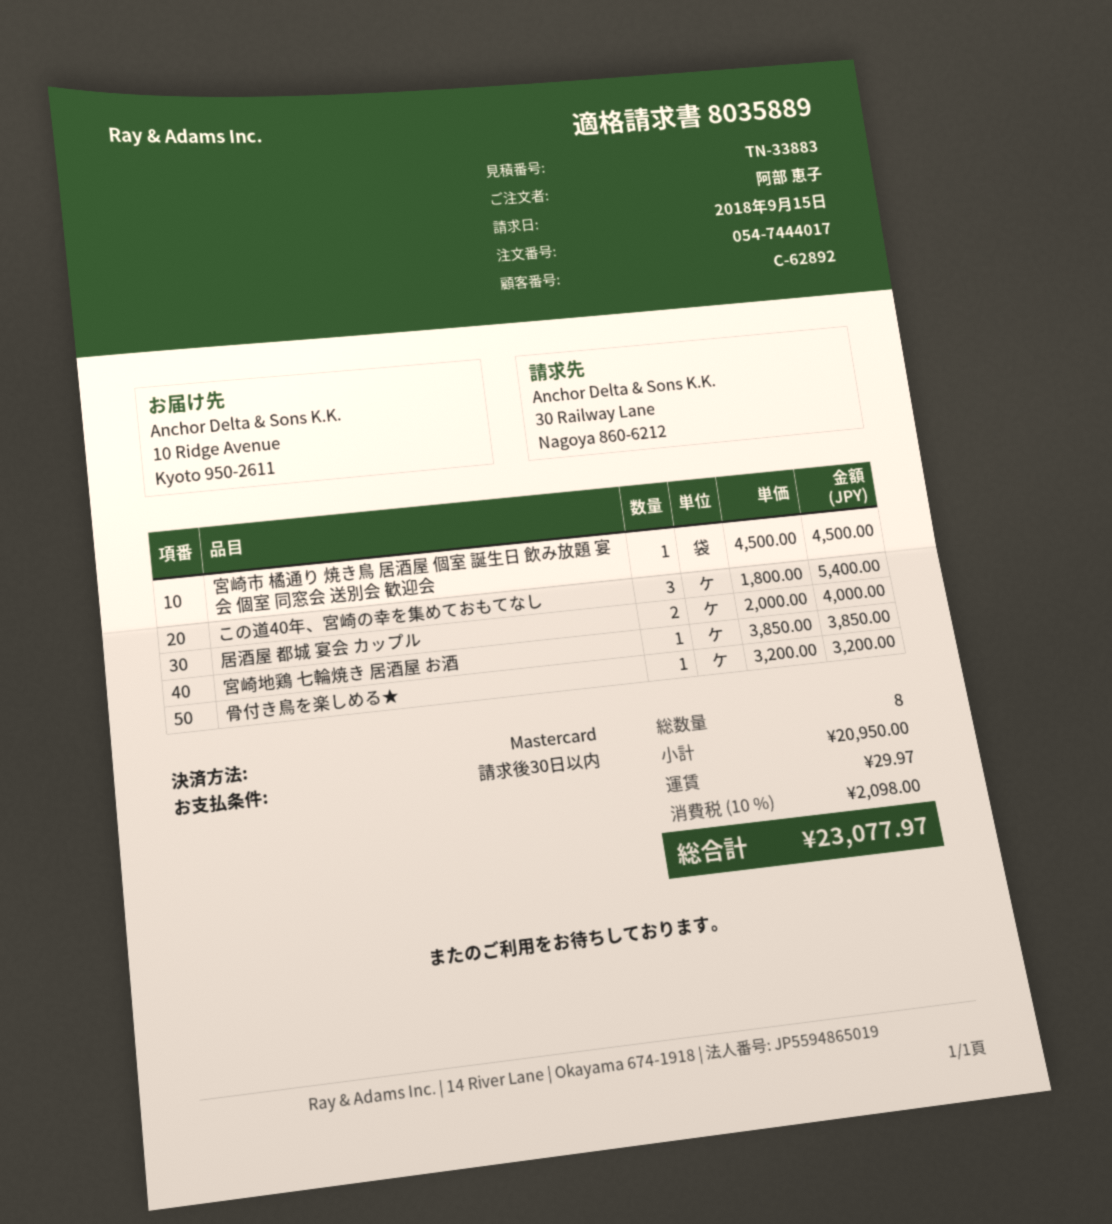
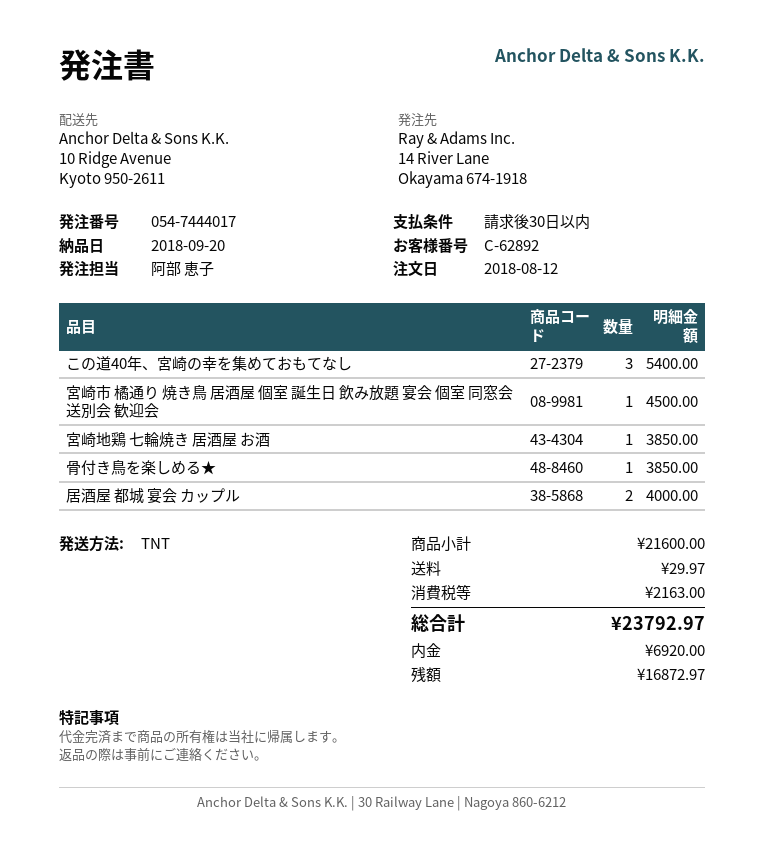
骨付き鳥を楽しめる★: 1 for 3200.00 -> 1 for 3850.00
subtotal: 20950.00 -> 21600.00
tax: 2098.00 -> 2163.00
total: 23077.97 -> 23792.97

